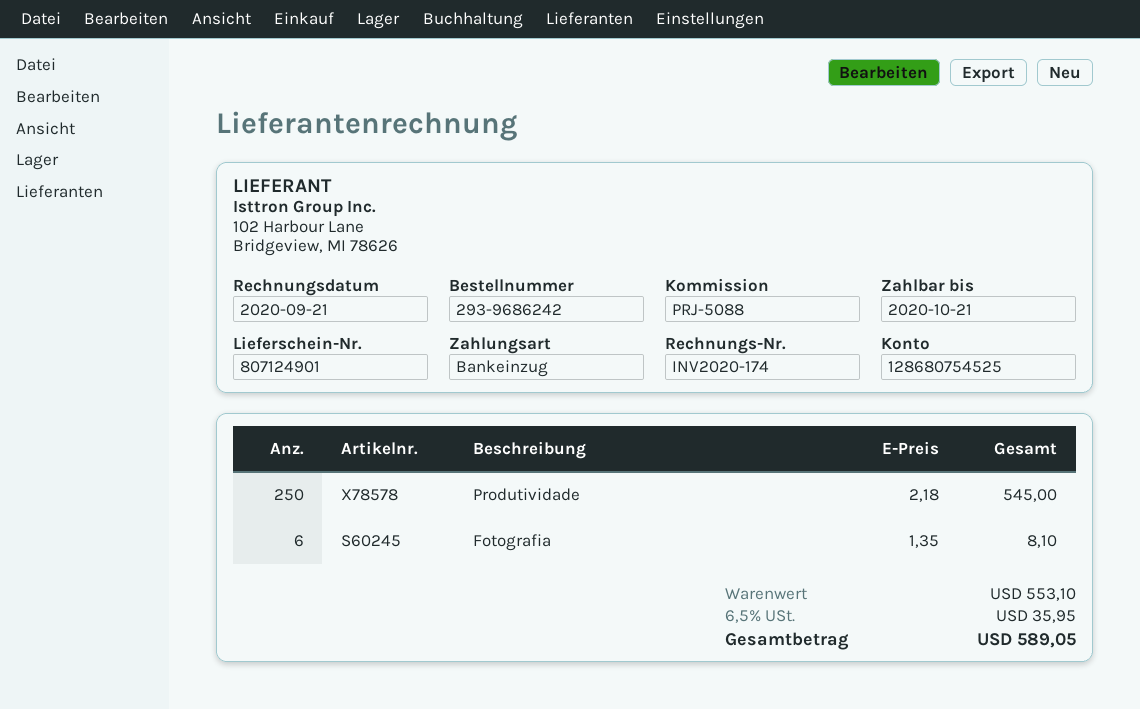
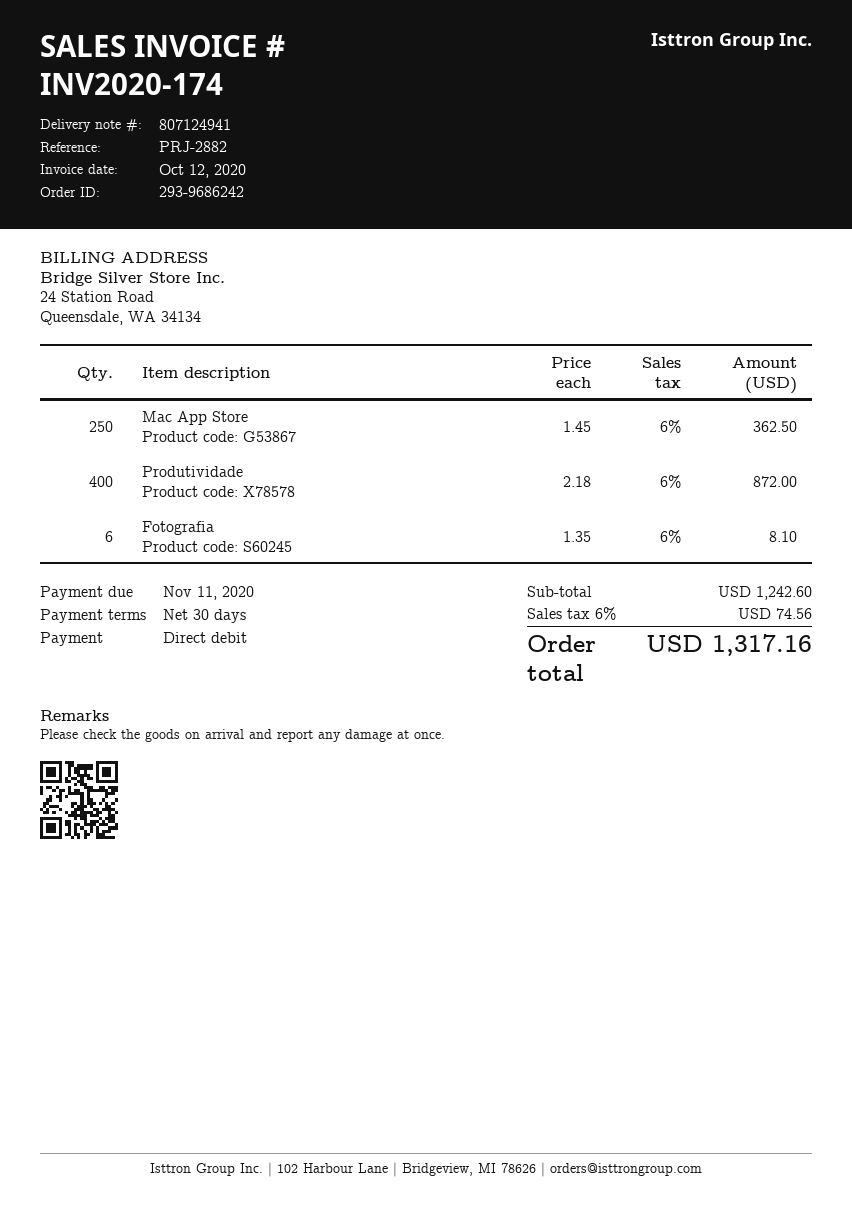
delivery note number: 807124901 -> 807124941
invoice date: 2020-09-21 -> 2020-10-12
due date: 2020-10-21 -> 2020-11-11
reference: PRJ-5088 -> PRJ-2882
Produtividade: 250 x 2.18 = 545.00 -> 400 x 2.18 = 872.00
Mac App Store: none -> 250 x 1.45 = 362.50
subtotal: 553.10 -> 1242.60
tax: 6.5% = 35.95 -> 6% = 74.56
total: 589.05 -> 1317.16

